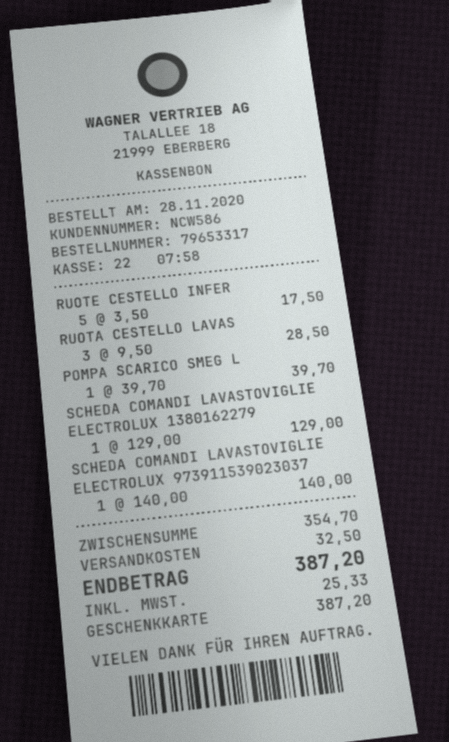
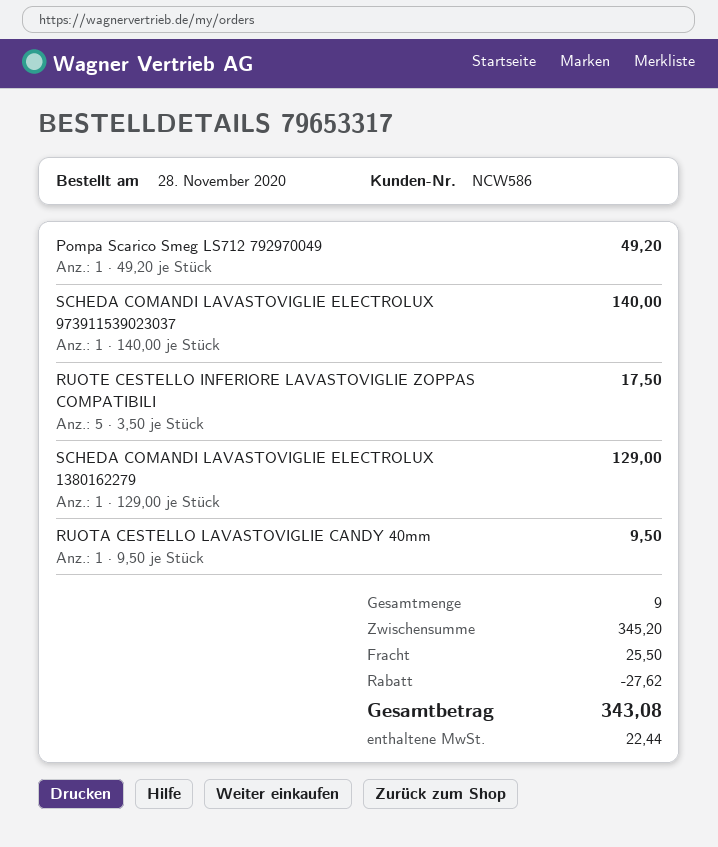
RUOTA CESTELLO LAVAS: 3 x 9.50 = 28.50 -> 1 x 9.50 = 9.50
POMPA SCARICO SMEG L: 1 x 39.70 = 39.70 -> 1 x 49.20 = 49.20
subtotal: 354.70 -> 345.20
discount: none -> 27.62
shipping: 32.50 -> 25.50
tax: 25.33 -> 22.44
total: 387.20 -> 343.08

